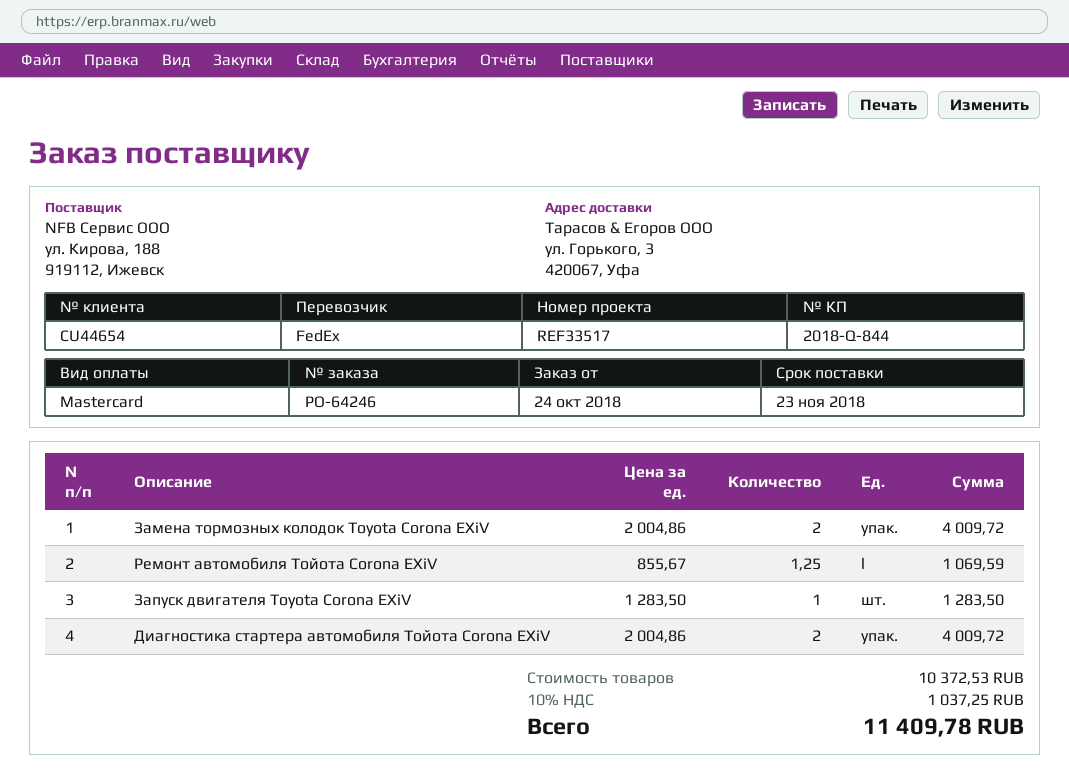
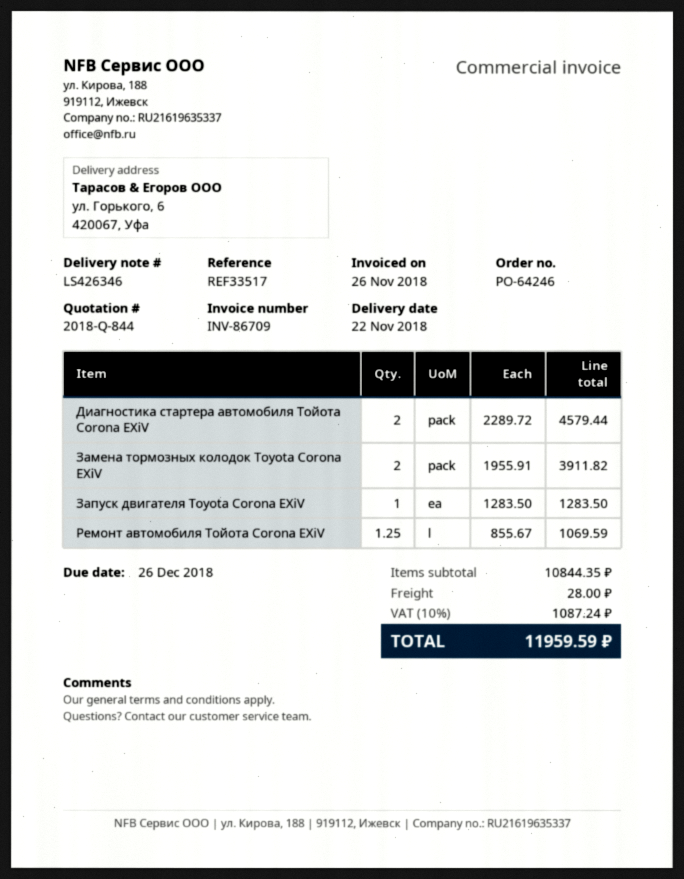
delivery date: 2018-11-23 -> 2018-11-22
ship to: ул. Горького, 3, 420067, Уфа -> ул. Горького, 6, 420067, Уфа
Замена тормозных колодок Toyota Corona EXiV: 2 x 2004.86 = 4009.72 -> 2 x 1955.91 = 3911.82
Диагностика стартера автомобиля Тойота Corona EXiV: 2 x 2004.86 = 4009.72 -> 2 x 2289.72 = 4579.44
subtotal: 10372.53 -> 10844.35
shipping: none -> 28.00
tax: 10% = 1037.25 -> 10% = 1087.24
total: 11409.78 -> 11959.59

